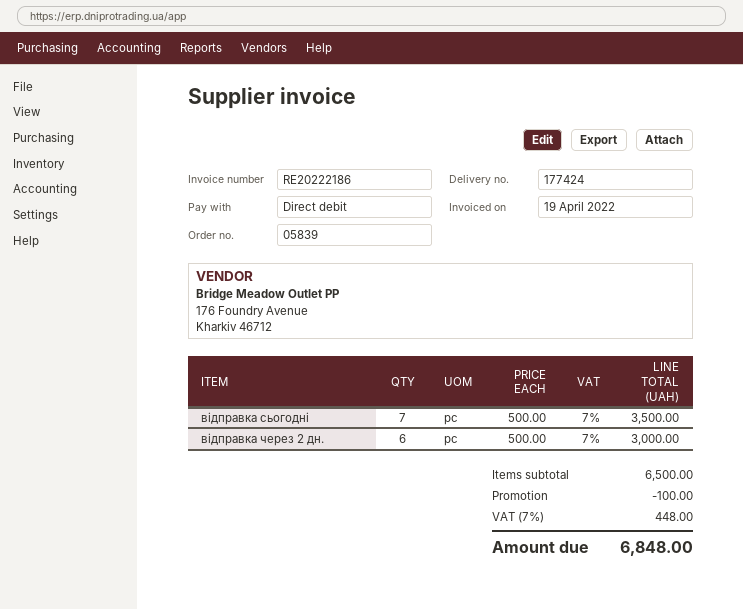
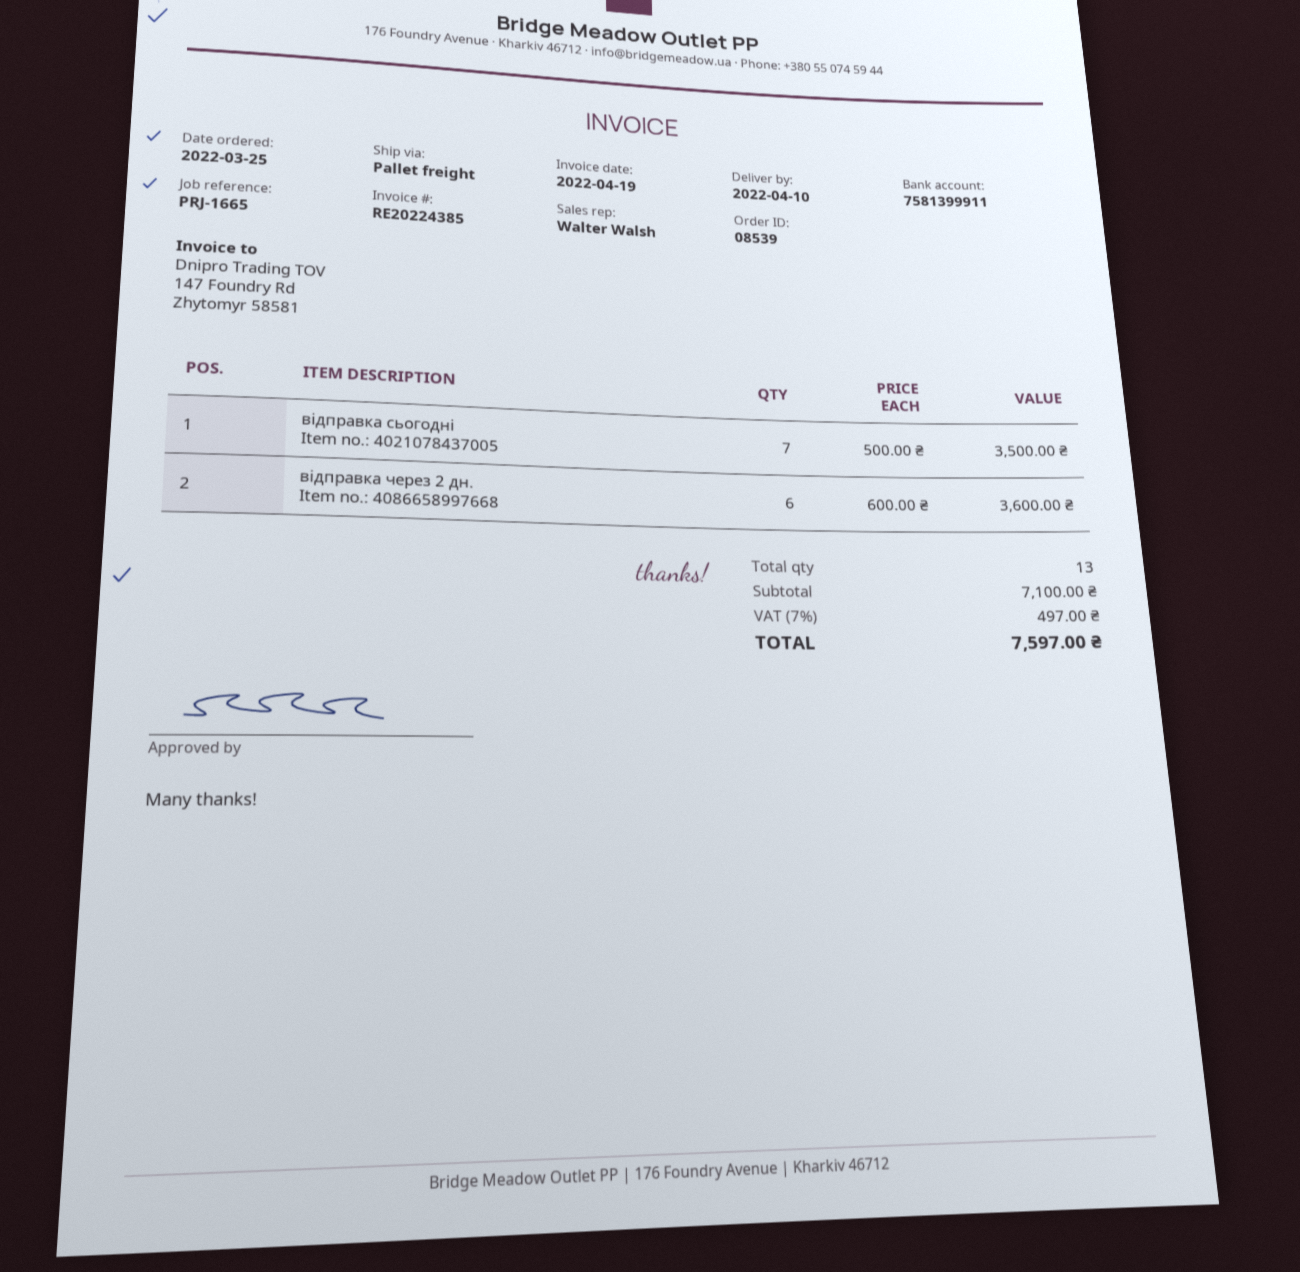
order number: 05839 -> 08539
invoice number: RE20222186 -> RE20224385
відправка через 2 дн.: 6 x 500.00 = 3000.00 -> 6 x 600.00 = 3600.00
subtotal: 6500.00 -> 7100.00
discount: 100.00 -> none
tax: 7% = 448.00 -> 7% = 497.00
total: 6848.00 -> 7597.00

